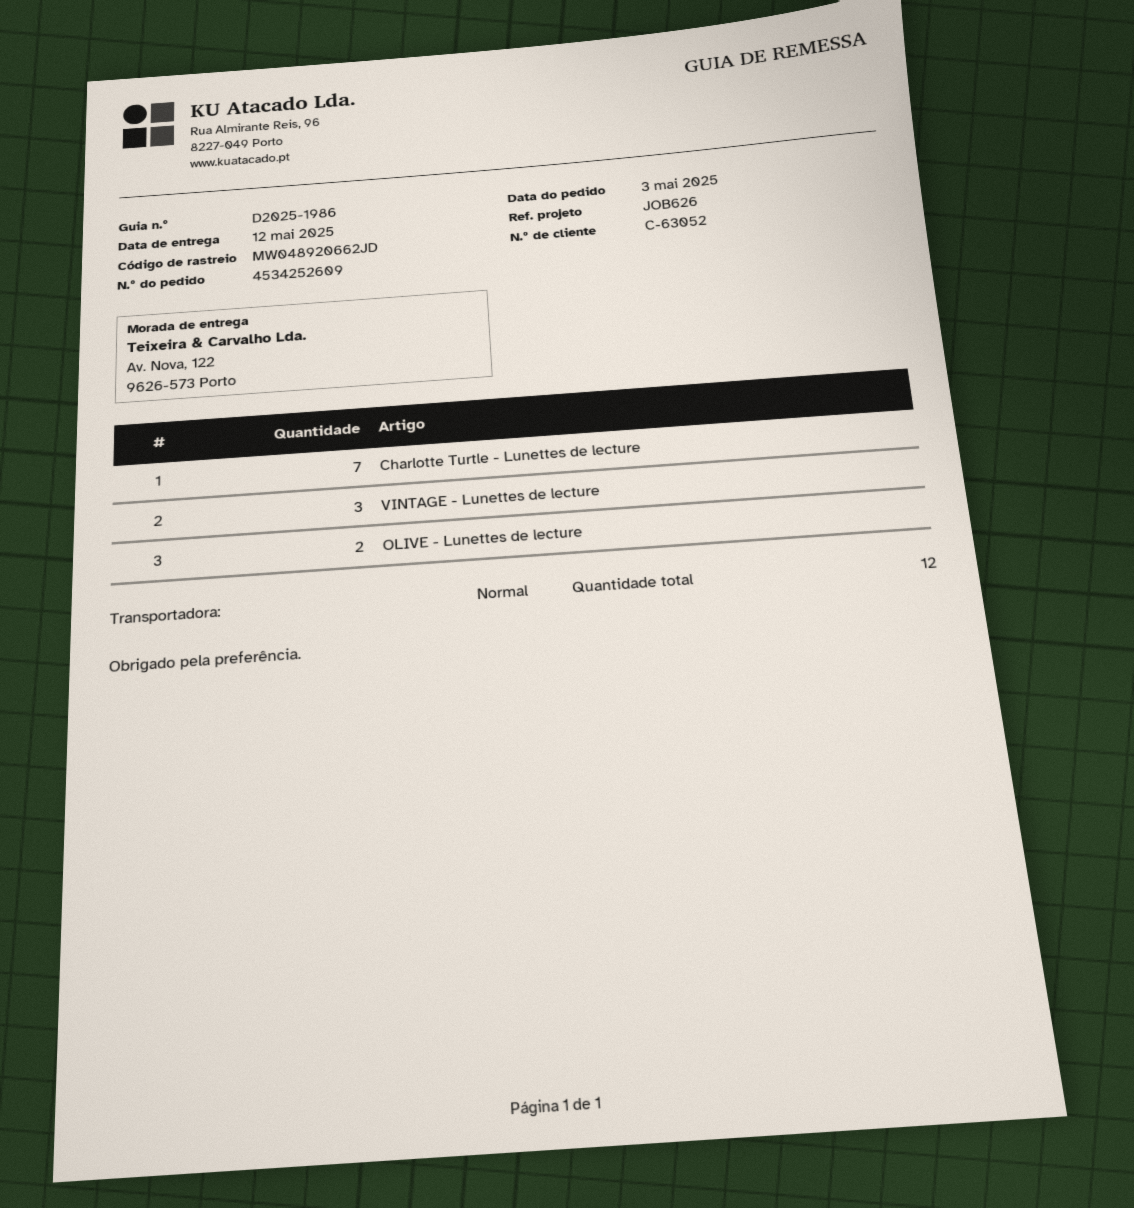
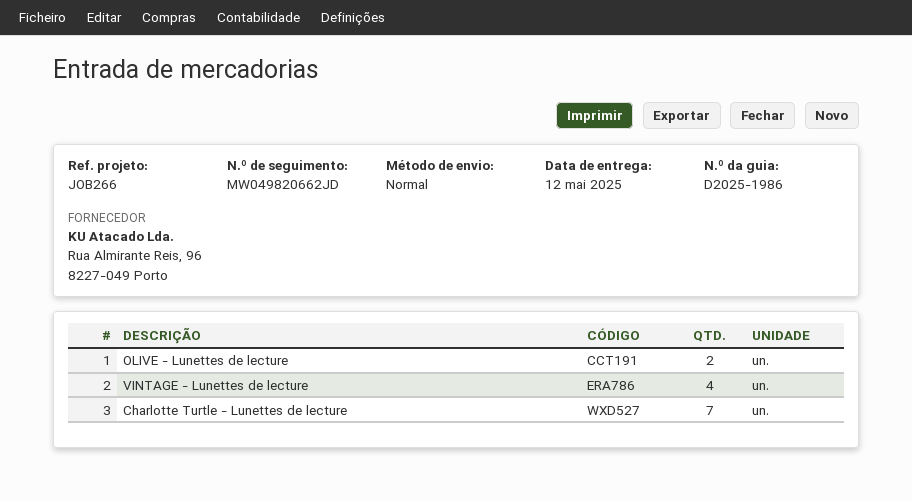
reference: JOB626 -> JOB266
tracking number: MW048920662JD -> MW049820662JD
VINTAGE - Lunettes de lecture: 3 -> 4

